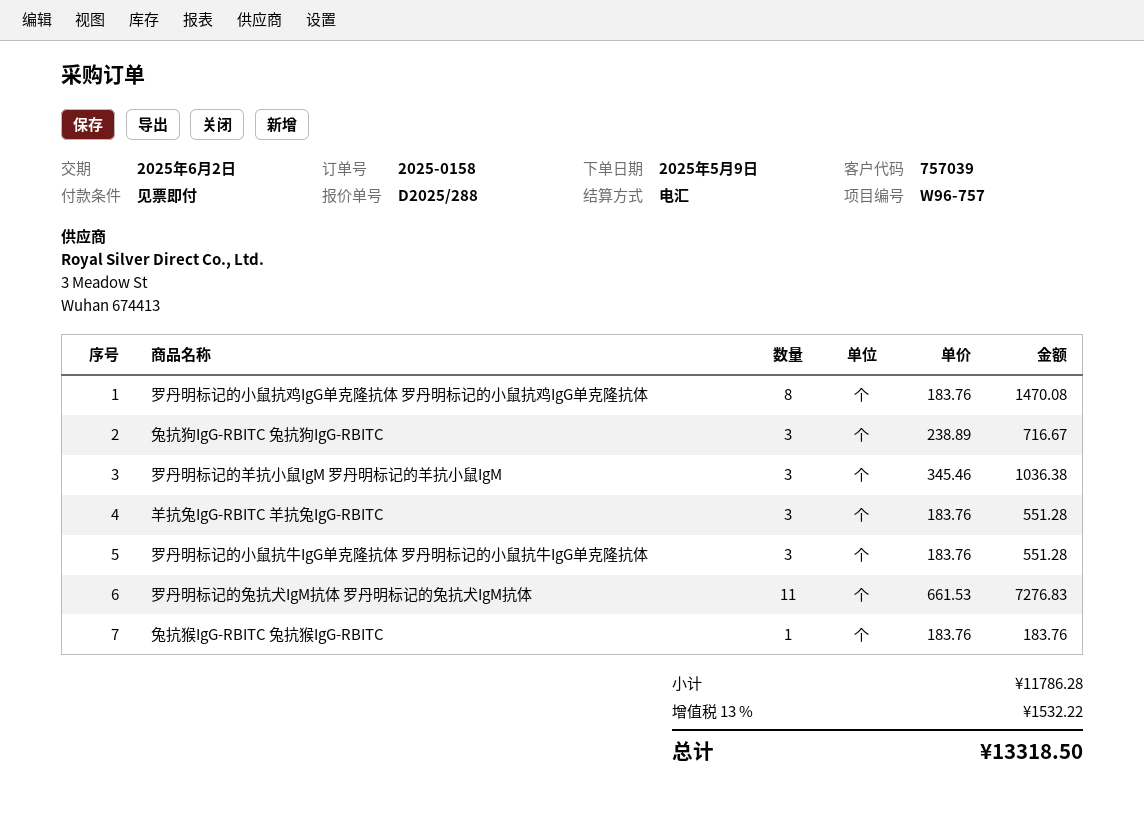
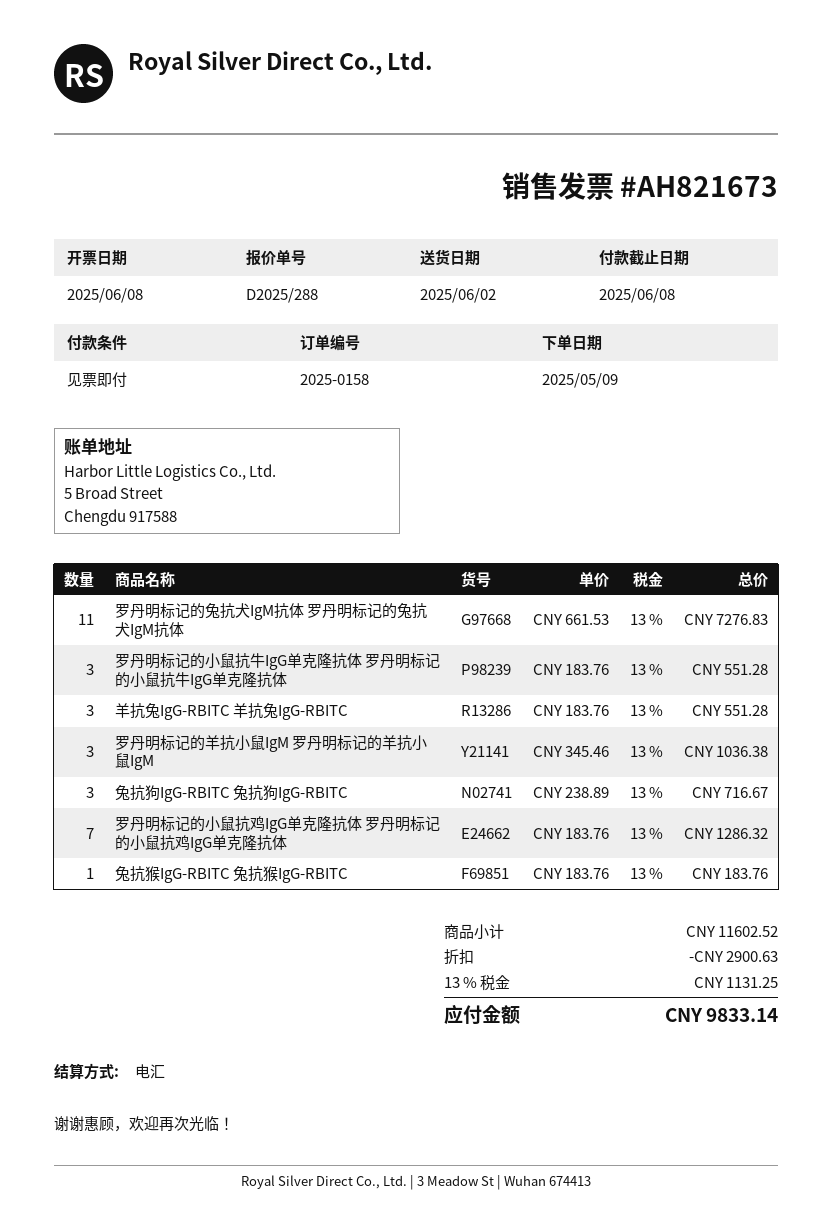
罗丹明标记的小鼠抗鸡IgG单克隆抗体 罗丹明标记的小鼠抗鸡IgG单克隆抗体: 8 x 183.76 = 1470.08 -> 7 x 183.76 = 1286.32
subtotal: 11786.28 -> 11602.52
discount: none -> 2900.63
tax: 13% = 1532.22 -> 13% = 1131.25
total: 13318.50 -> 9833.14

